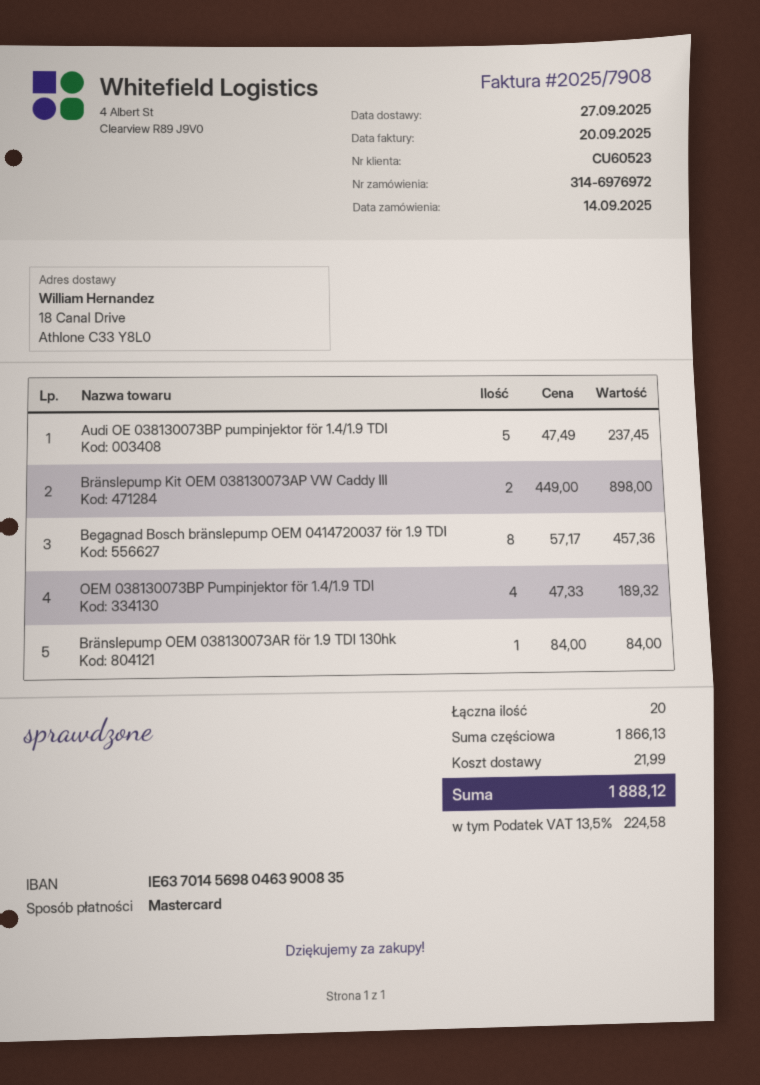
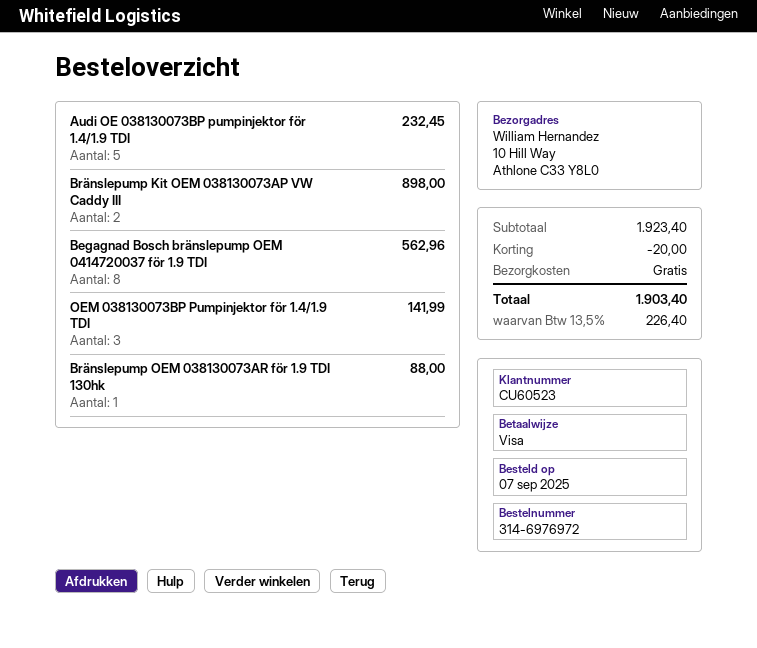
order date: 2025-09-14 -> 2025-09-07
payment method: Mastercard -> Visa
ship to: 18 Canal Drive, Athlone C33 Y8L0 -> 10 Hill Way, Athlone C33 Y8L0
Audi OE 038130073BP pumpinjektor för 1.4/1.9 TDI: 5 for 237.45 -> 5 for 232.45
Begagnad Bosch bränslepump OEM 0414720037 för 1.9 TDI: 8 for 457.36 -> 8 for 562.96
OEM 038130073BP Pumpinjektor för 1.4/1.9 TDI: 4 for 189.32 -> 3 for 141.99
Bränslepump OEM 038130073AR för 1.9 TDI 130hk: 1 for 84.00 -> 1 for 88.00
subtotal: 1866.13 -> 1923.40
discount: none -> 20.00
shipping: 21.99 -> 0.00
tax: 13.5% = 224.58 -> 13.5% = 226.40
total: 1888.12 -> 1903.40

